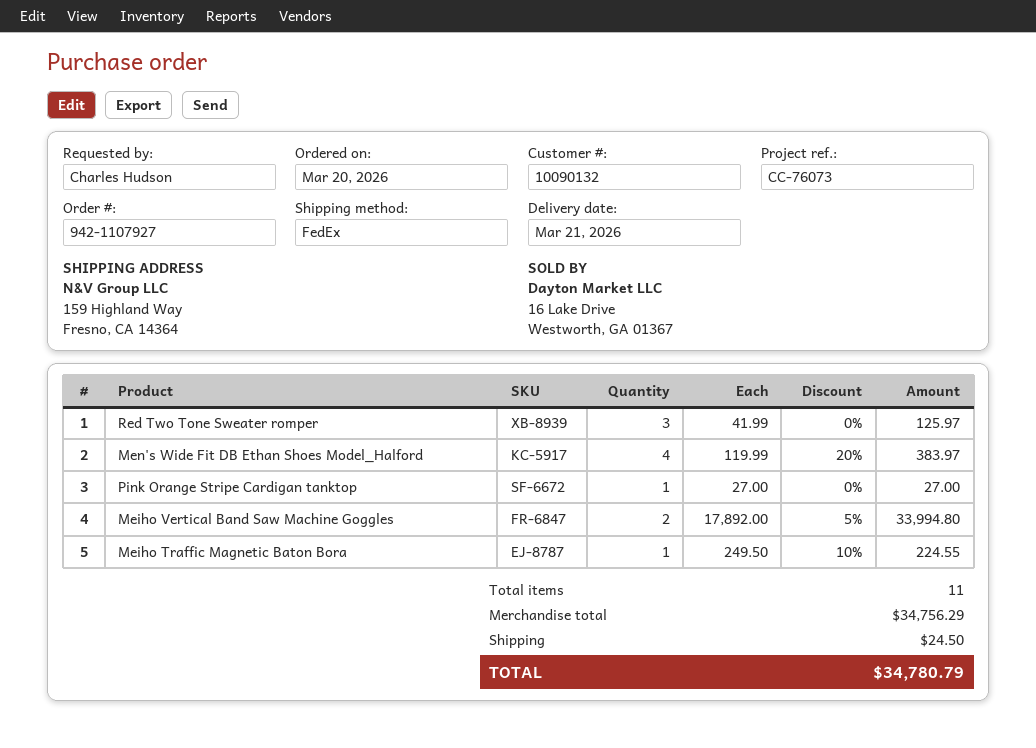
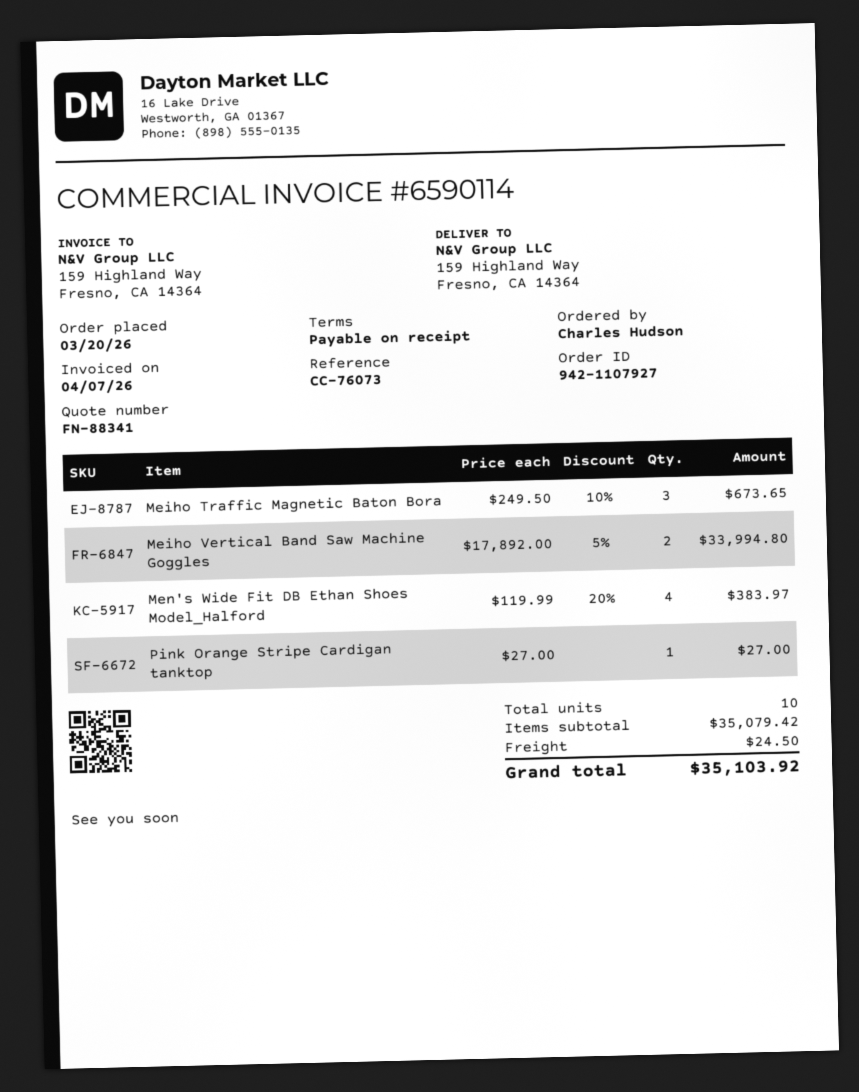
Red Two Tone Sweater romper: 3 x 41.99 = 125.97 -> none
Meiho Traffic Magnetic Baton Bora: 1 x 249.50 - 10% = 224.55 -> 3 x 249.50 - 10% = 673.65
total quantity: 11 -> 10
subtotal: 34756.29 -> 35079.42
total: 34780.79 -> 35103.92

